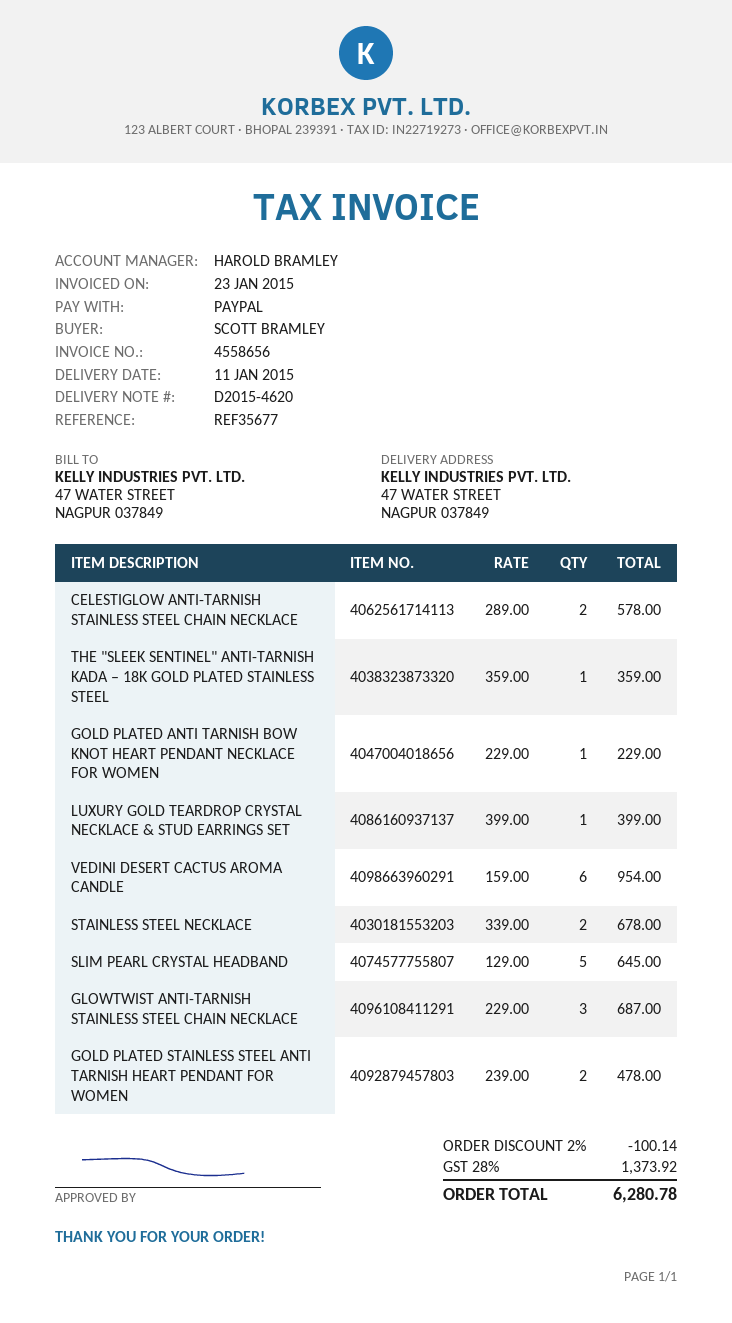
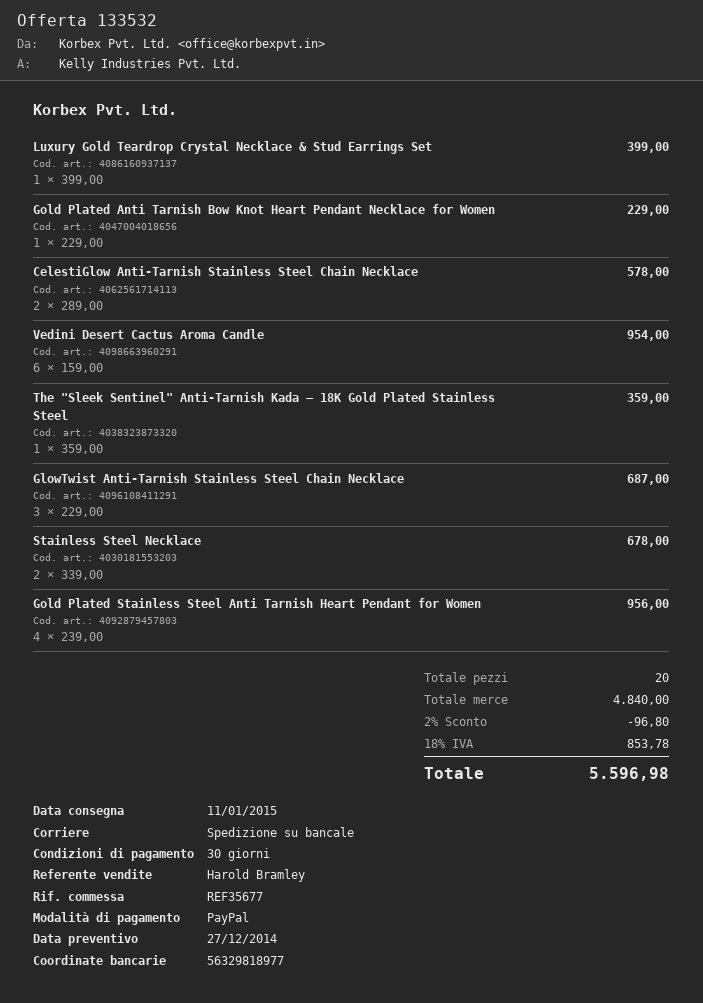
SLIM PEARL CRYSTAL HEADBAND: 5 x 129.00 = 645.00 -> none
GOLD PLATED STAINLESS STEEL ANTI TARNISH HEART PENDANT FOR WOMEN: 2 x 239.00 = 478.00 -> 4 x 239.00 = 956.00
discount: 2% = 100.14 -> 2% = 96.80
tax: 28% = 1373.92 -> 18% = 853.78
total: 6280.78 -> 5596.98

